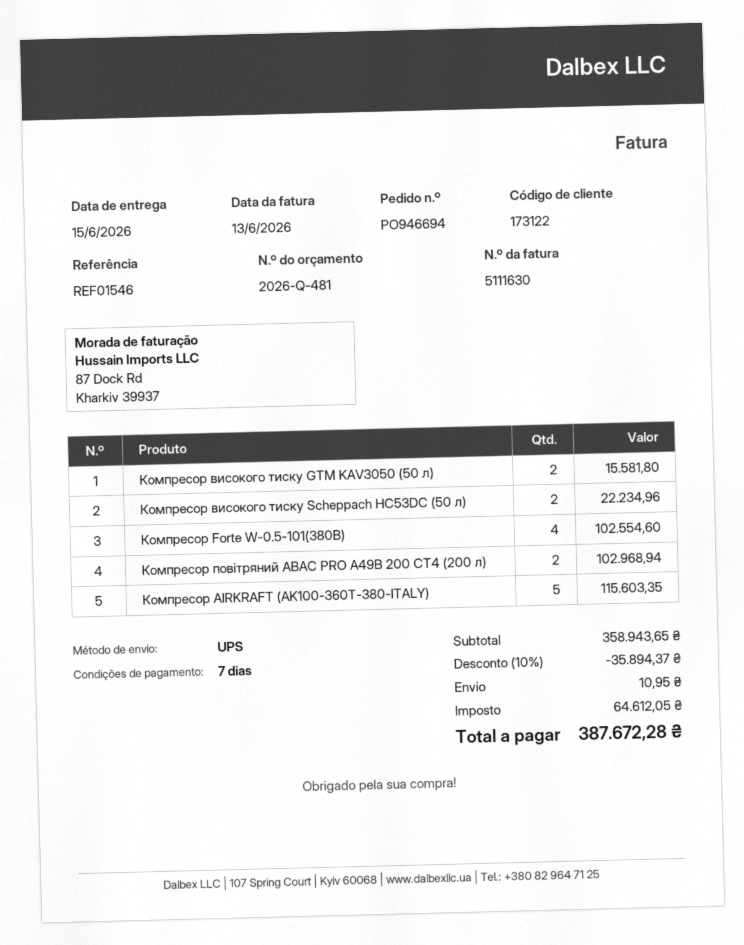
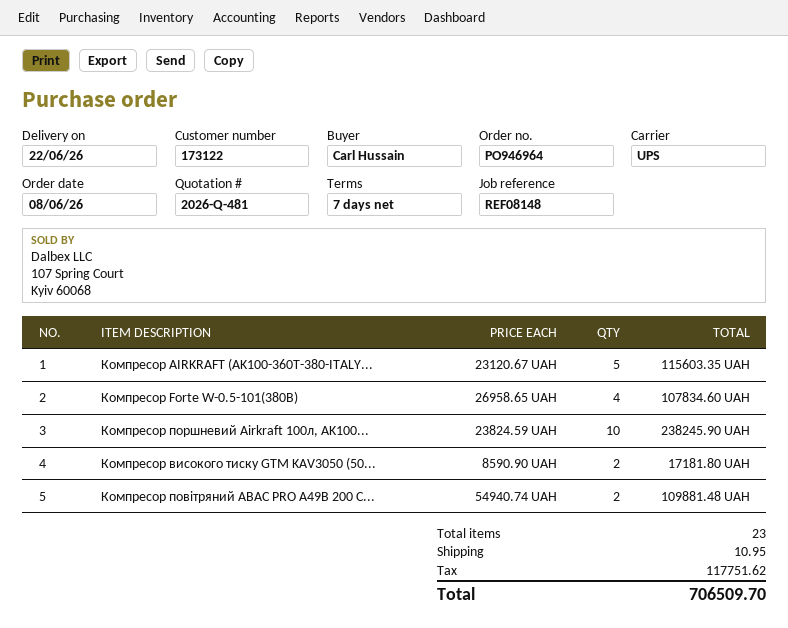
order number: PO946694 -> PO946964
delivery date: 2026-06-15 -> 2026-06-22
reference: REF01546 -> REF08148
Компресор високого тиску GTM KAV3050 (50 л): 2 for 15581.80 -> 2 for 17181.80
Компресор високого тиску Scheppach HC53DC (50 л): 2 for 22234.96 -> none
Компресор Forte W-0.5-101(380В): 4 for 102554.60 -> 4 for 107834.60
Компресор повітряний ABAC PRO A49B 200 CT4 (200 л): 2 for 102968.94 -> 2 for 109881.48
Компресор поршневий Airkraft 100л, AK100...: none -> 10 for 238245.90
discount: 10% = 35894.37 -> none
tax: 64612.05 -> 117751.62
total: 387672.28 -> 706509.70

